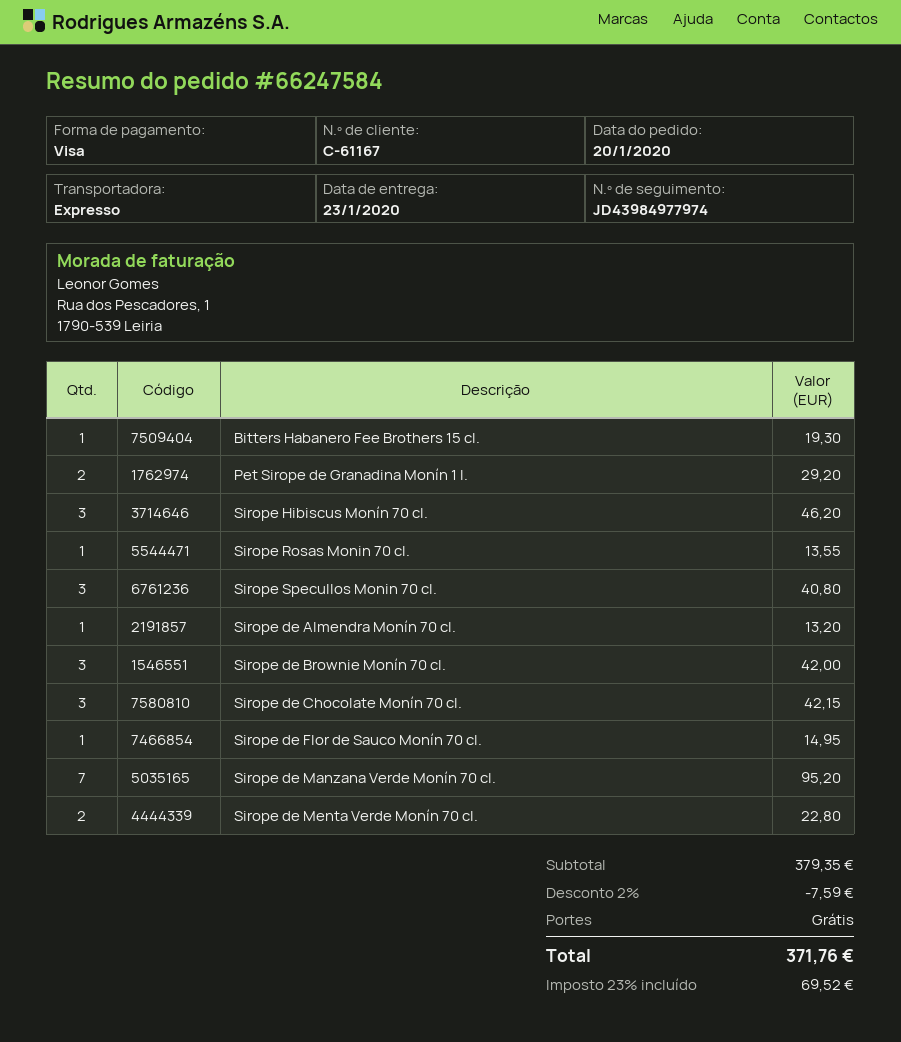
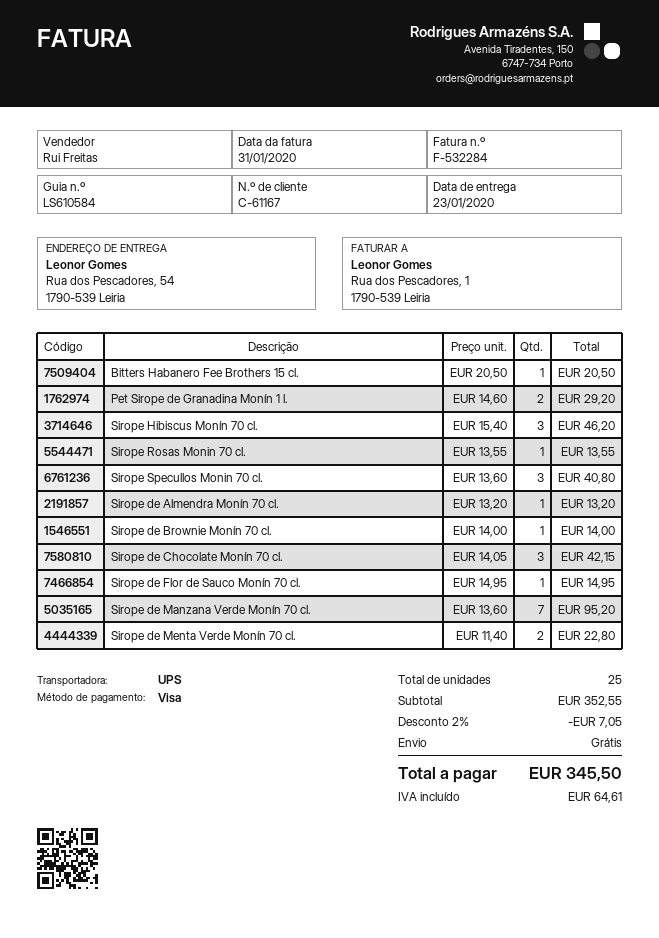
shipping method: express -> UPS
Bitters Habanero Fee Brothers 15 cl.: 1 for 19.30 -> 1 for 20.50
Sirope de Brownie Monín 70 cl.: 3 for 42.00 -> 1 for 14.00
subtotal: 379.35 -> 352.55
discount: 2% = 7.59 -> 2% = 7.05
tax: 69.52 -> 64.61
total: 371.76 -> 345.50

